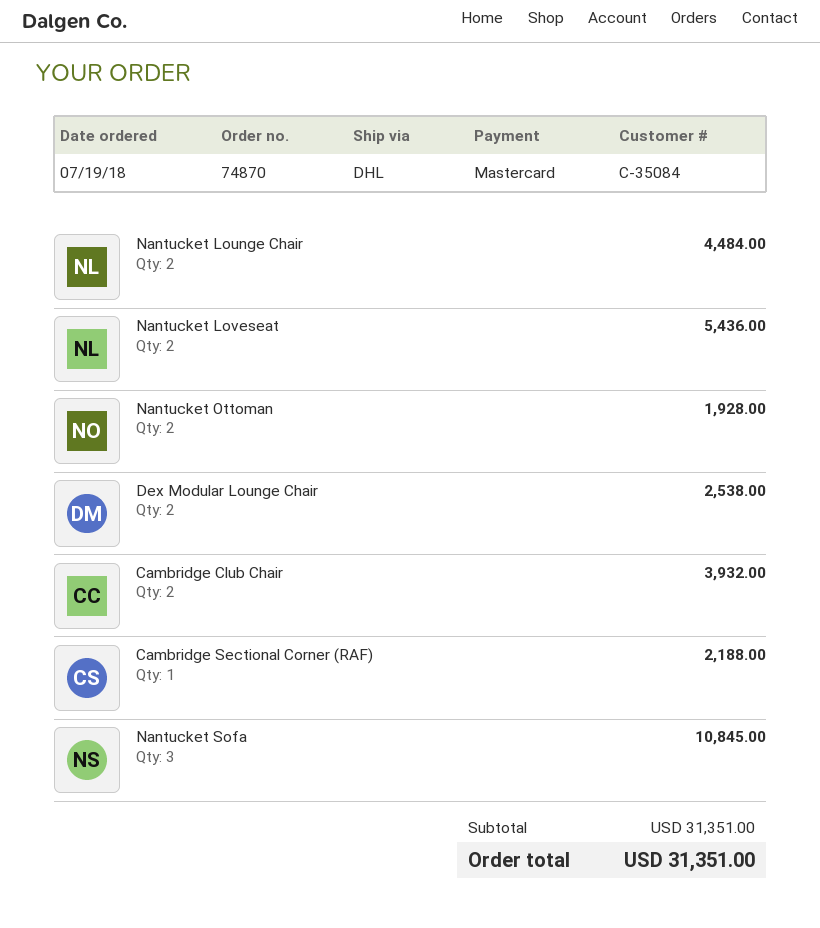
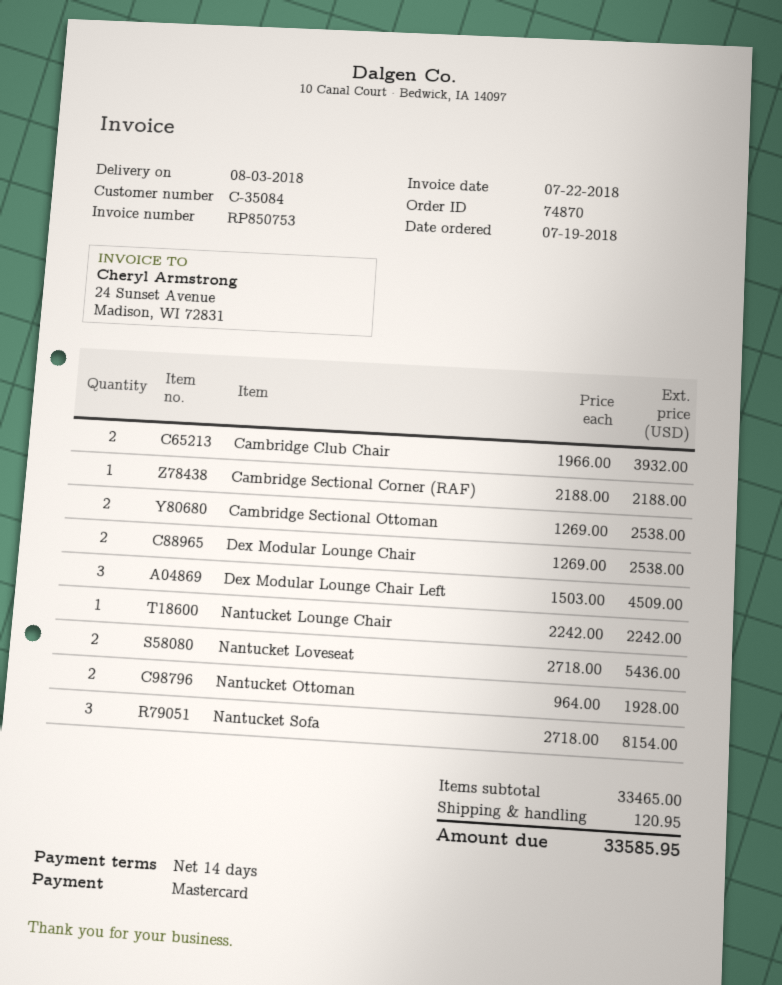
Nantucket Lounge Chair: 2 for 4484.00 -> 1 for 2242.00
Nantucket Sofa: 3 for 10845.00 -> 3 for 8154.00
Cambridge Sectional Ottoman: none -> 2 for 2538.00
Dex Modular Lounge Chair Left: none -> 3 for 4509.00
subtotal: 31351.00 -> 33465.00
shipping: none -> 120.95
total: 31351.00 -> 33585.95

